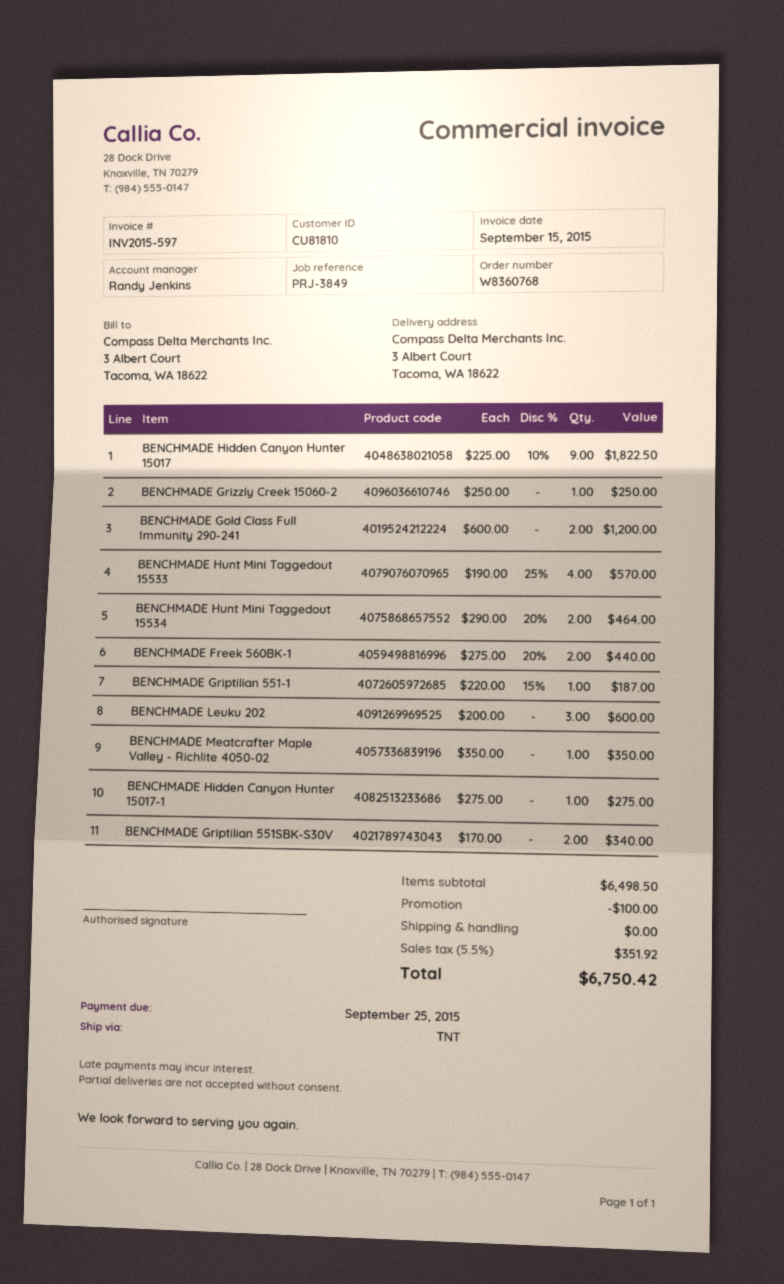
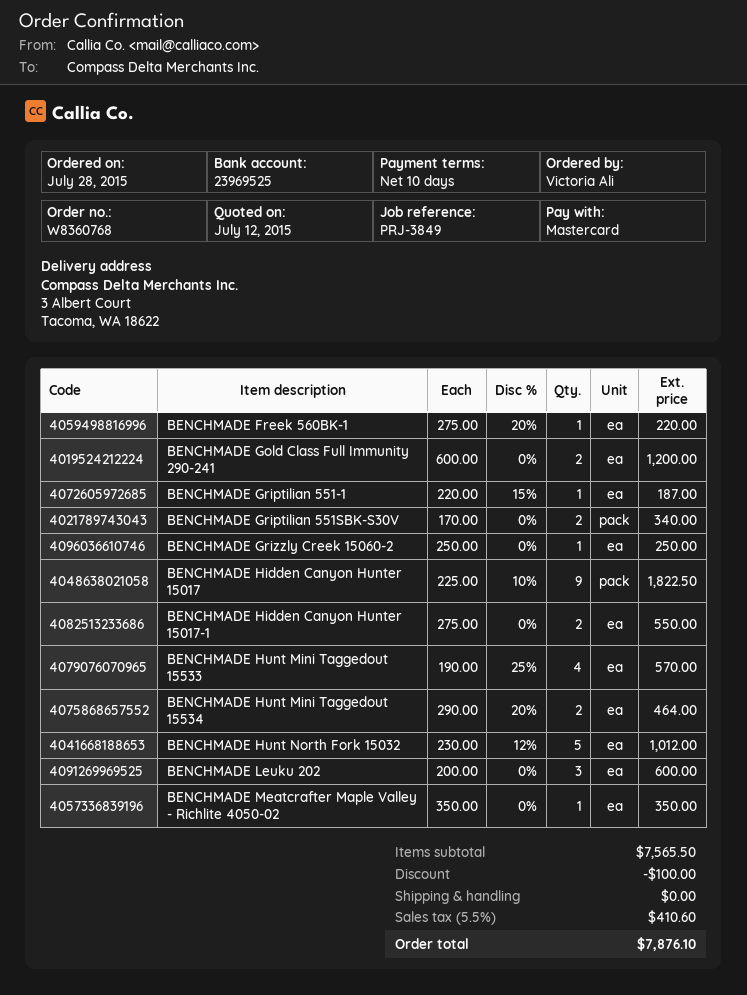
BENCHMADE Freek 560BK-1: 2 x 275.00 - 20% = 440.00 -> 1 x 275.00 - 20% = 220.00
BENCHMADE Hidden Canyon Hunter 15017-1: 1 x 275.00 = 275.00 -> 2 x 275.00 = 550.00
BENCHMADE Hunt North Fork 15032: none -> 5 x 230.00 - 12% = 1012.00
subtotal: 6498.50 -> 7565.50
tax: 5.5% = 351.92 -> 5.5% = 410.60
total: 6750.42 -> 7876.10

